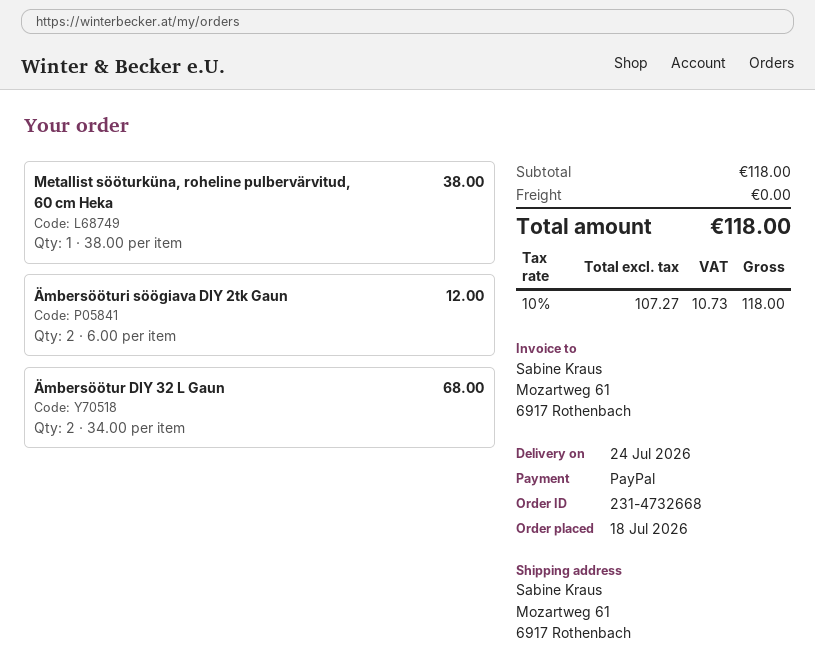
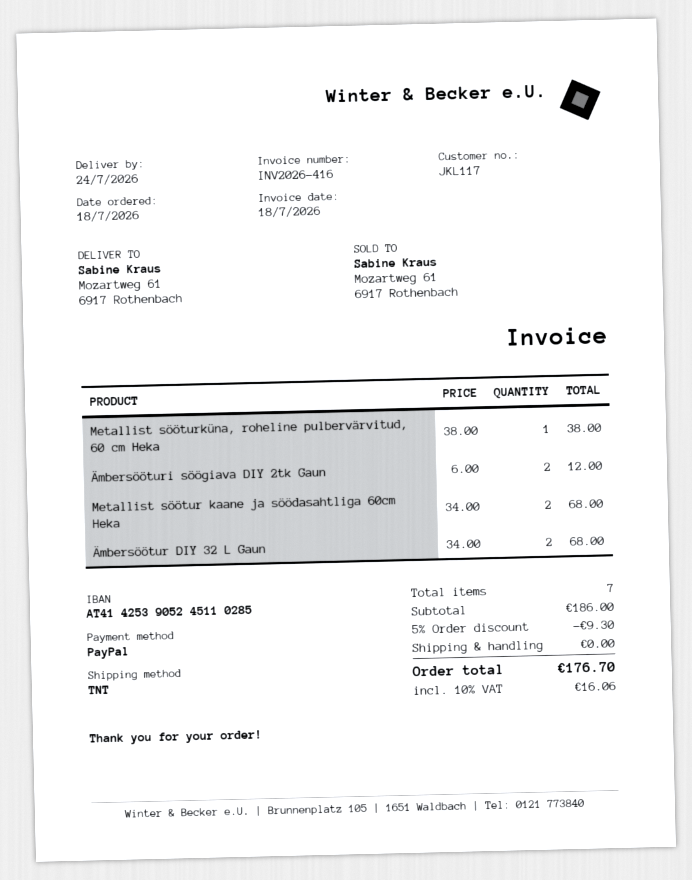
Metallist söötur kaane ja söödasahtliga 60cm Heka: none -> 2 x 34.00 = 68.00
subtotal: 118.00 -> 186.00
discount: none -> 5% = 9.30
tax: 10% = 10.73 -> 10% = 16.06
total: 118.00 -> 176.70

